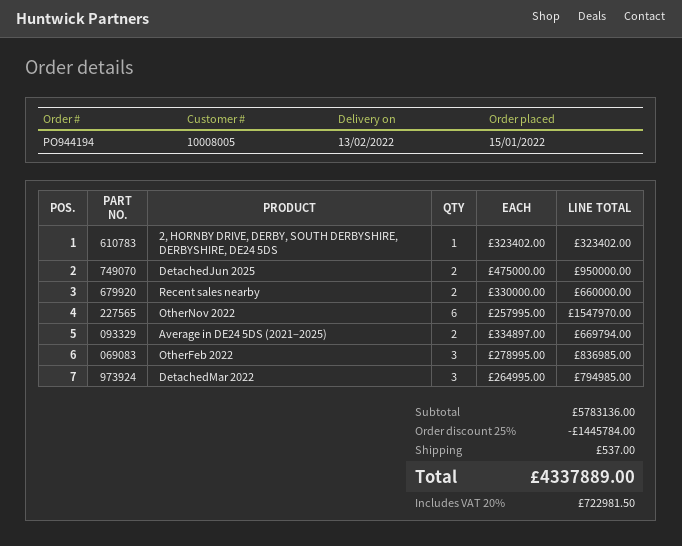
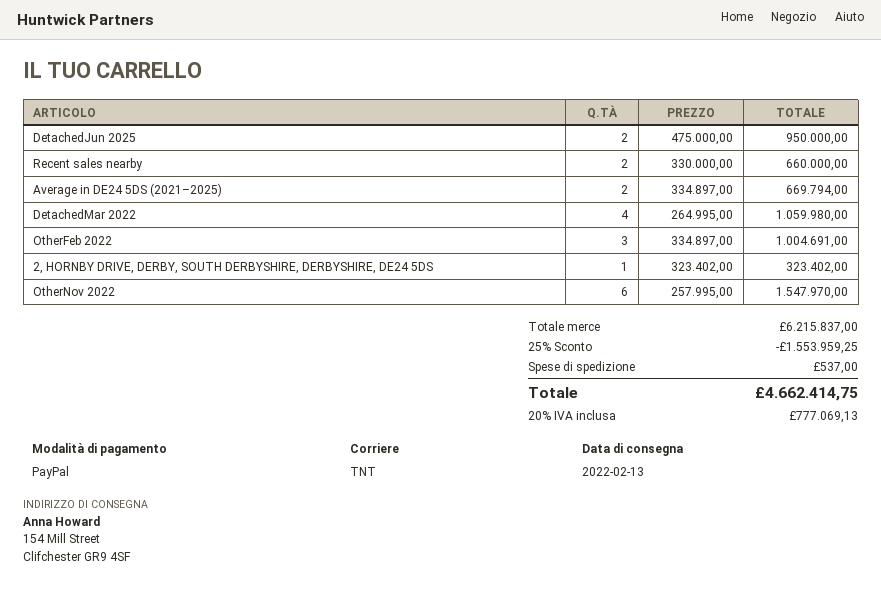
OtherFeb 2022: 3 x 278995.00 = 836985.00 -> 3 x 334897.00 = 1004691.00
DetachedMar 2022: 3 x 264995.00 = 794985.00 -> 4 x 264995.00 = 1059980.00
subtotal: 5783136.00 -> 6215837.00
discount: 25% = 1445784.00 -> 25% = 1553959.25
tax: 20% = 722981.50 -> 20% = 777069.13
total: 4337889.00 -> 4662414.75

